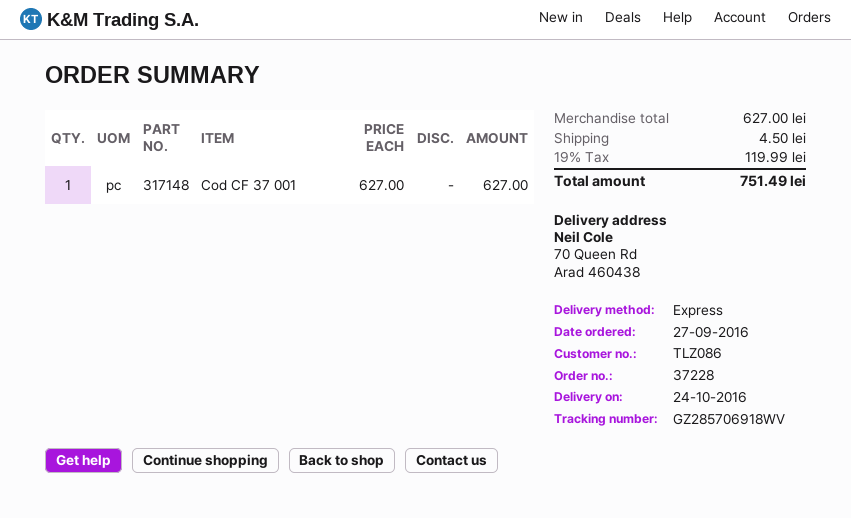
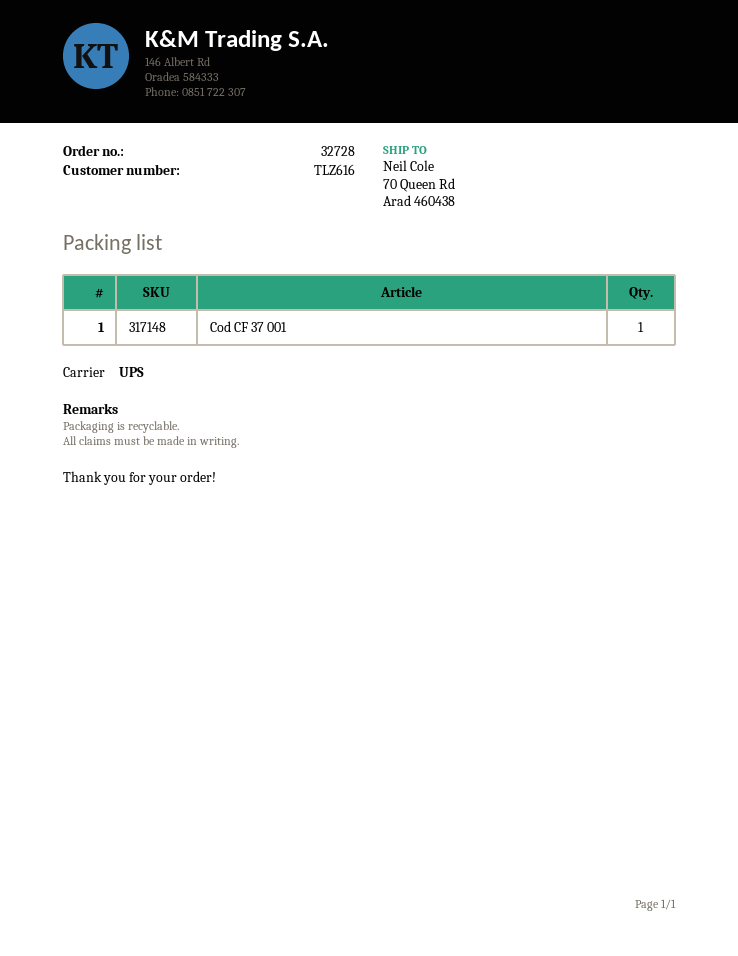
order number: 37228 -> 32728
customer number: TLZ086 -> TLZ616
shipping method: express -> UPS

